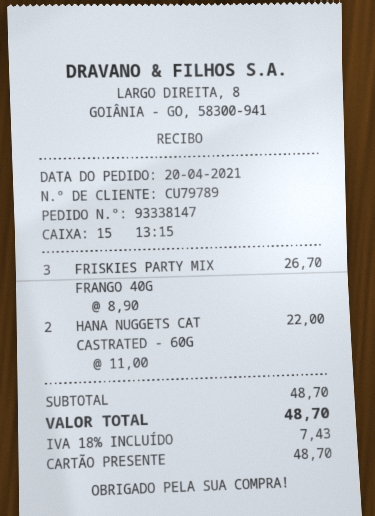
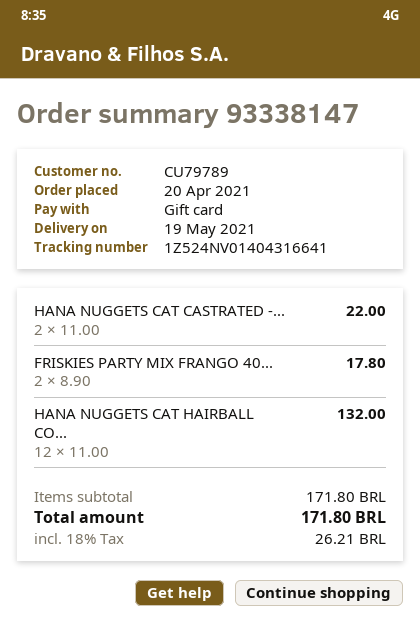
FRISKIES PARTY MIX FRANGO 40G: 3 x 8.90 = 26.70 -> 2 x 8.90 = 17.80
HANA NUGGETS CAT HAIRBALL CO...: none -> 12 x 11.00 = 132.00
subtotal: 48.70 -> 171.80
tax: 18% = 7.43 -> 18% = 26.21
total: 48.70 -> 171.80

